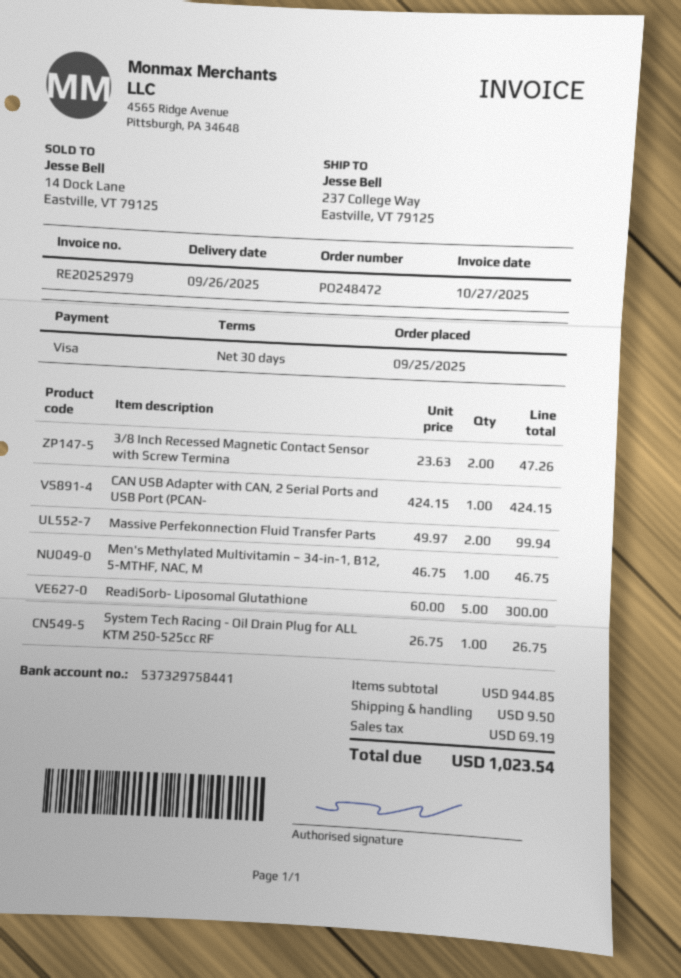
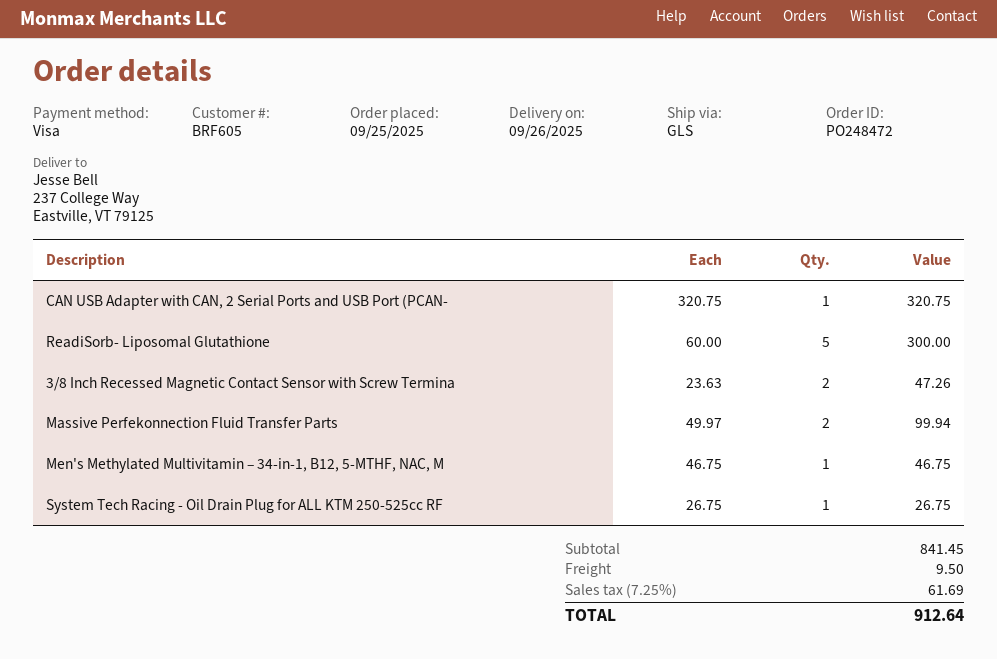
CAN USB Adapter with CAN, 2 Serial Ports and USB Port (PCAN-: 1 x 424.15 = 424.15 -> 1 x 320.75 = 320.75
subtotal: 944.85 -> 841.45
tax: 69.19 -> 61.69
total: 1023.54 -> 912.64

